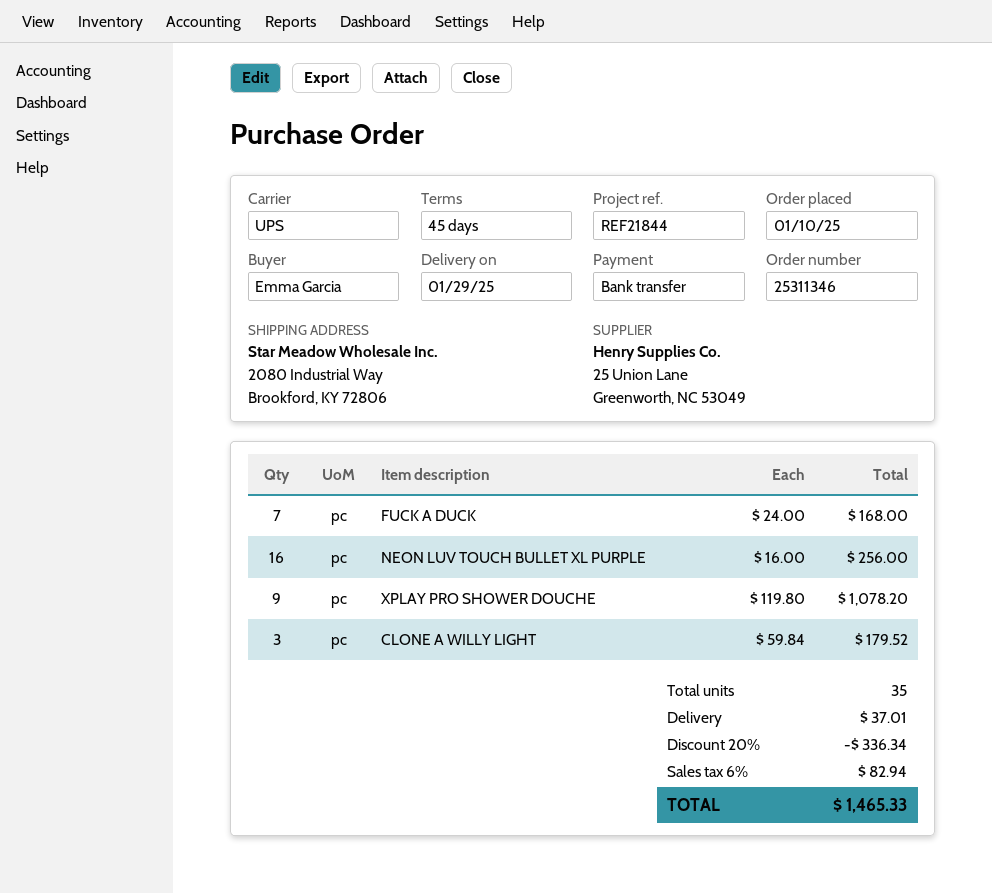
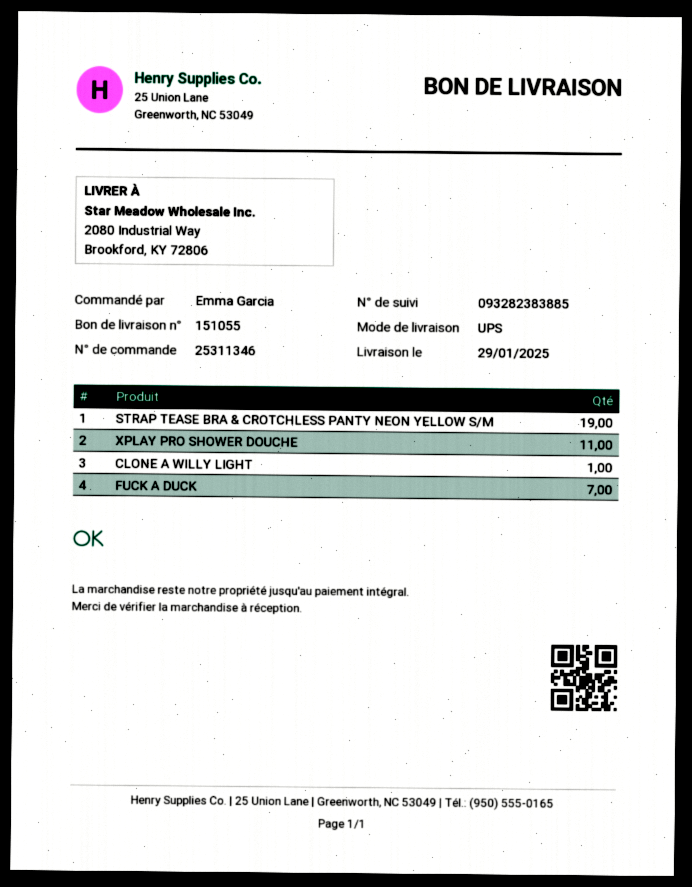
NEON LUV TOUCH BULLET XL PURPLE: 16 -> none
XPLAY PRO SHOWER DOUCHE: 9 -> 11
CLONE A WILLY LIGHT: 3 -> 1
STRAP TEASE BRA & CROTCHLESS PANTY NEON YELLOW S/M: none -> 19

